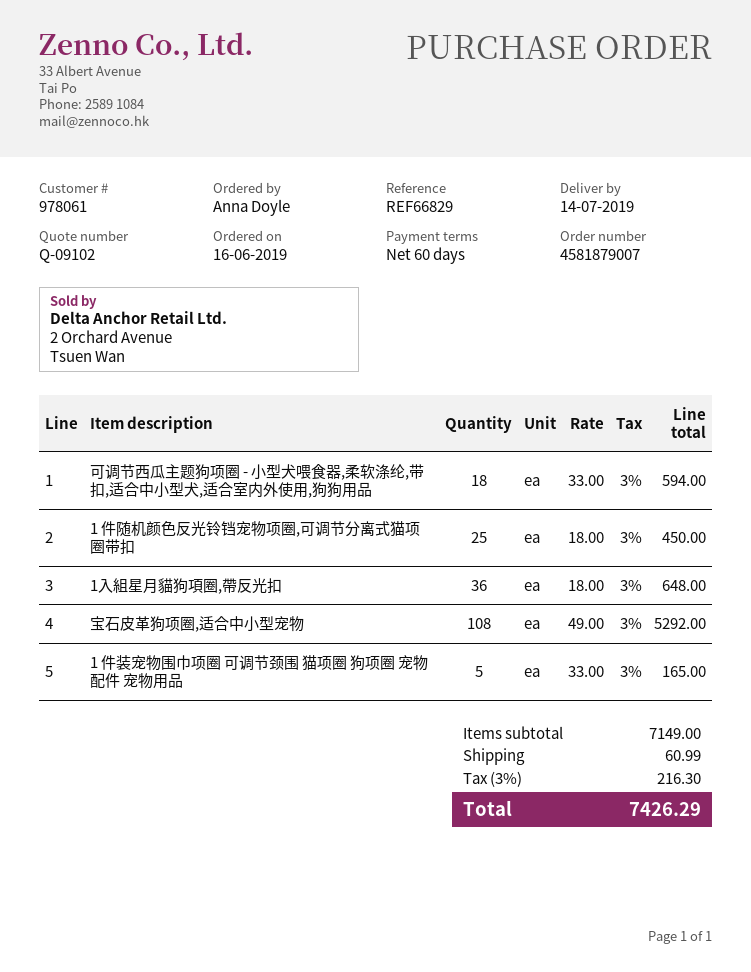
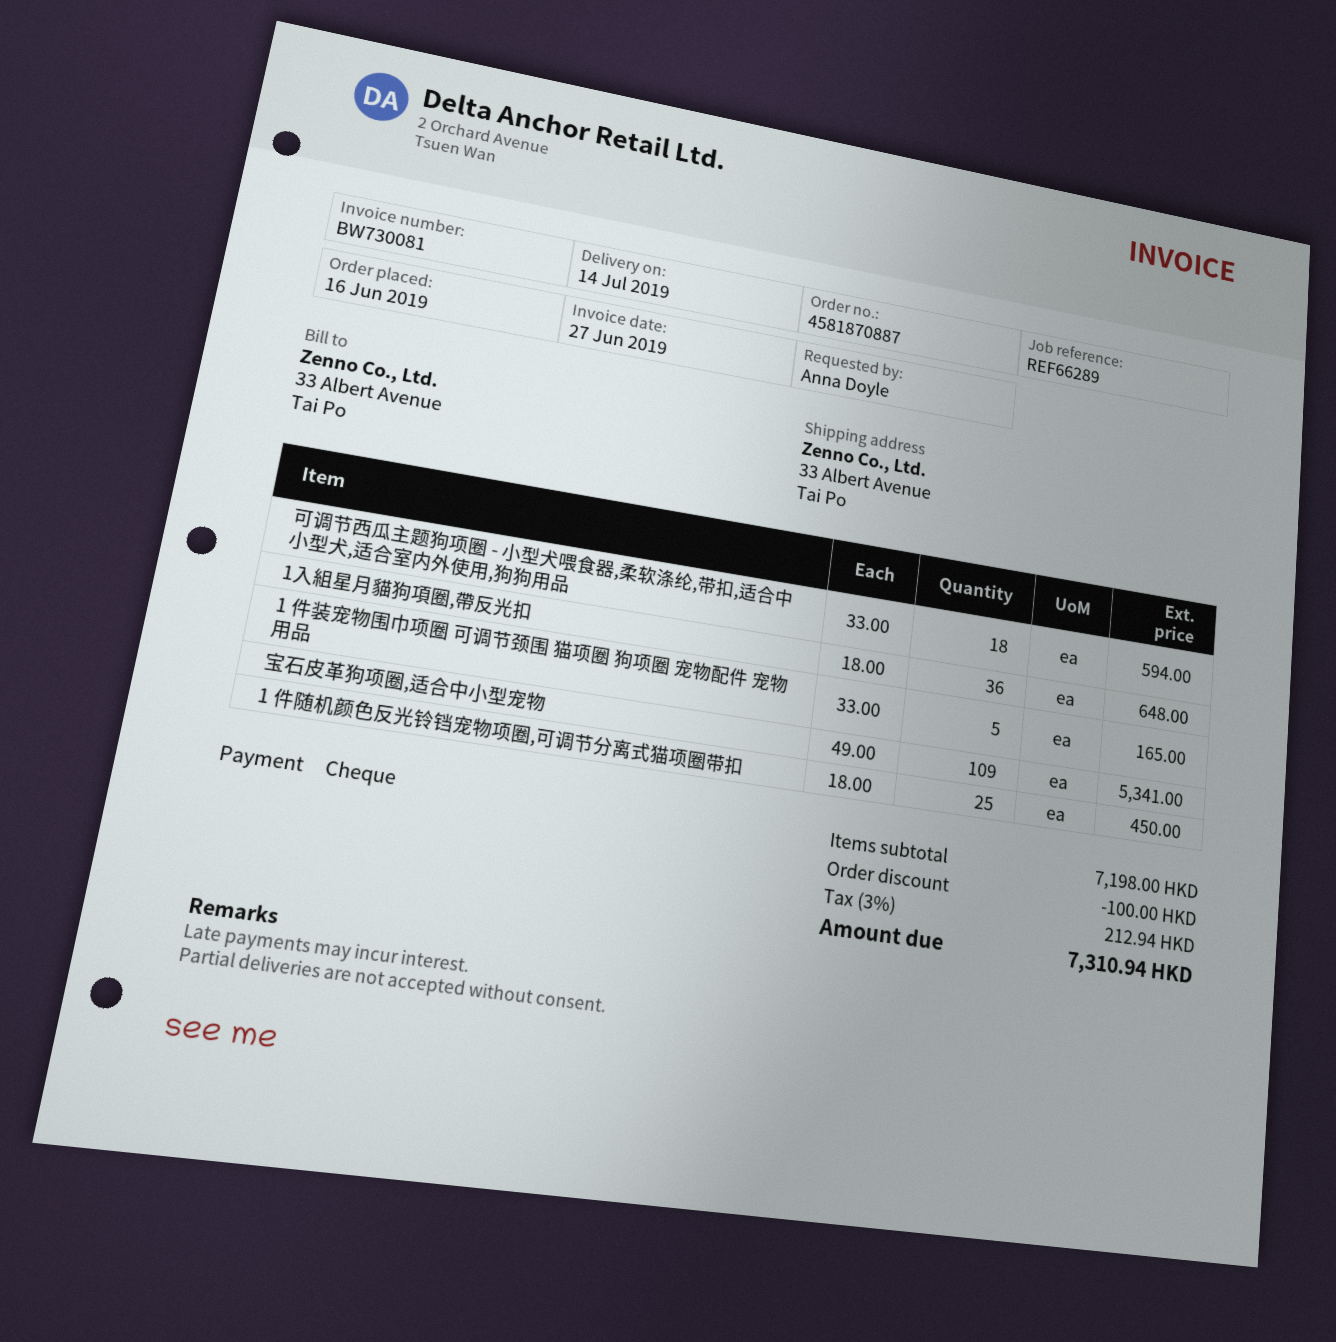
order number: 4581879007 -> 4581870887
reference: REF66829 -> REF66289
宝石皮革狗项圈,适合中小型宠物: 108 x 49.00 = 5292.00 -> 109 x 49.00 = 5341.00
subtotal: 7149.00 -> 7198.00
discount: none -> 100.00
shipping: 60.99 -> none
tax: 3% = 216.30 -> 3% = 212.94
total: 7426.29 -> 7310.94

